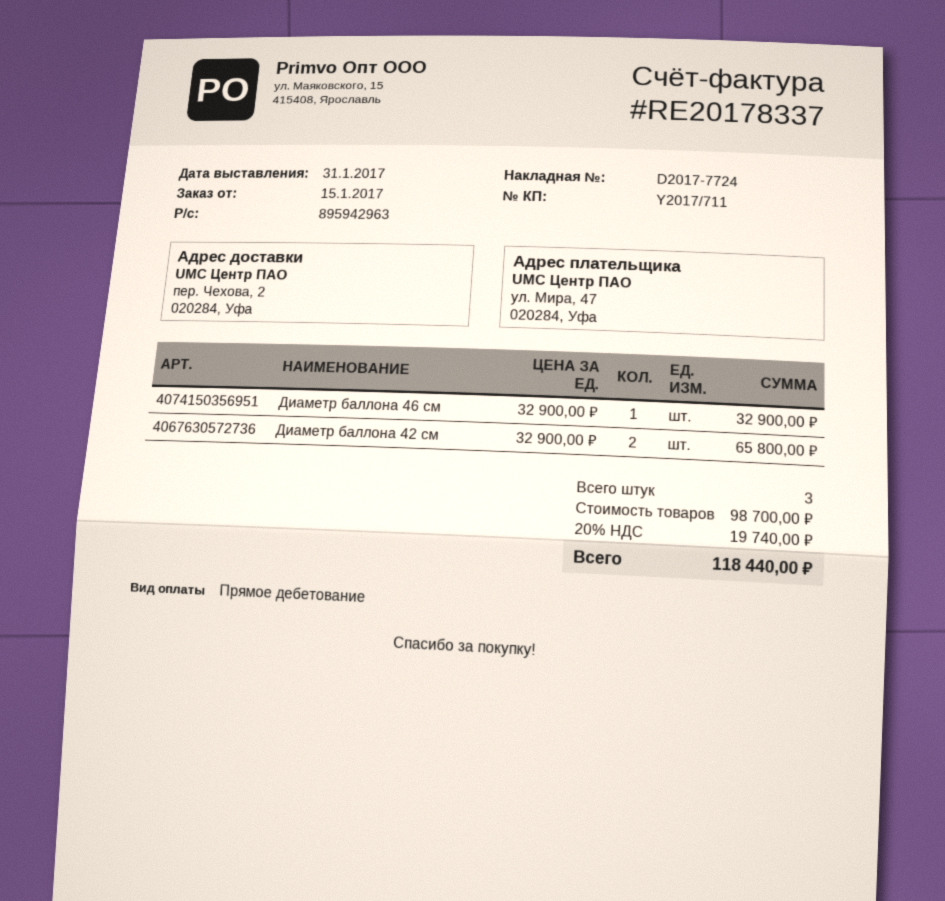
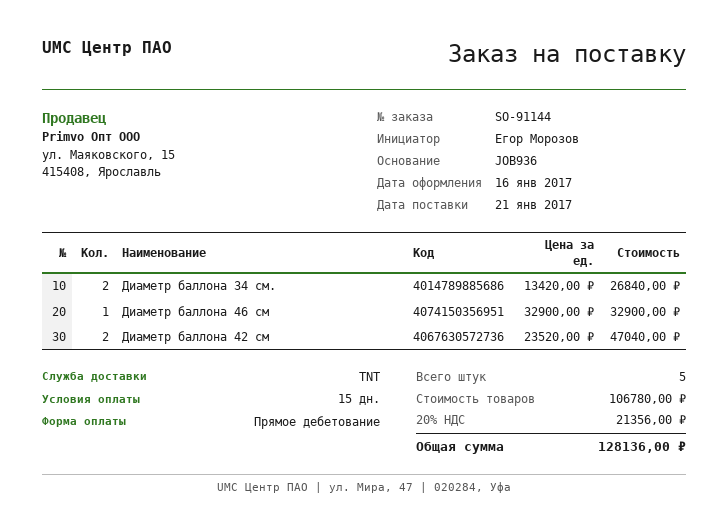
order date: 2017-01-15 -> 2017-01-16
Диаметр баллона 42 см: 2 x 32900.00 = 65800.00 -> 2 x 23520.00 = 47040.00
Диаметр баллона 34 см.: none -> 2 x 13420.00 = 26840.00
total quantity: 3 -> 5
subtotal: 98700.00 -> 106780.00
tax: 20% = 19740.00 -> 20% = 21356.00
total: 118440.00 -> 128136.00

